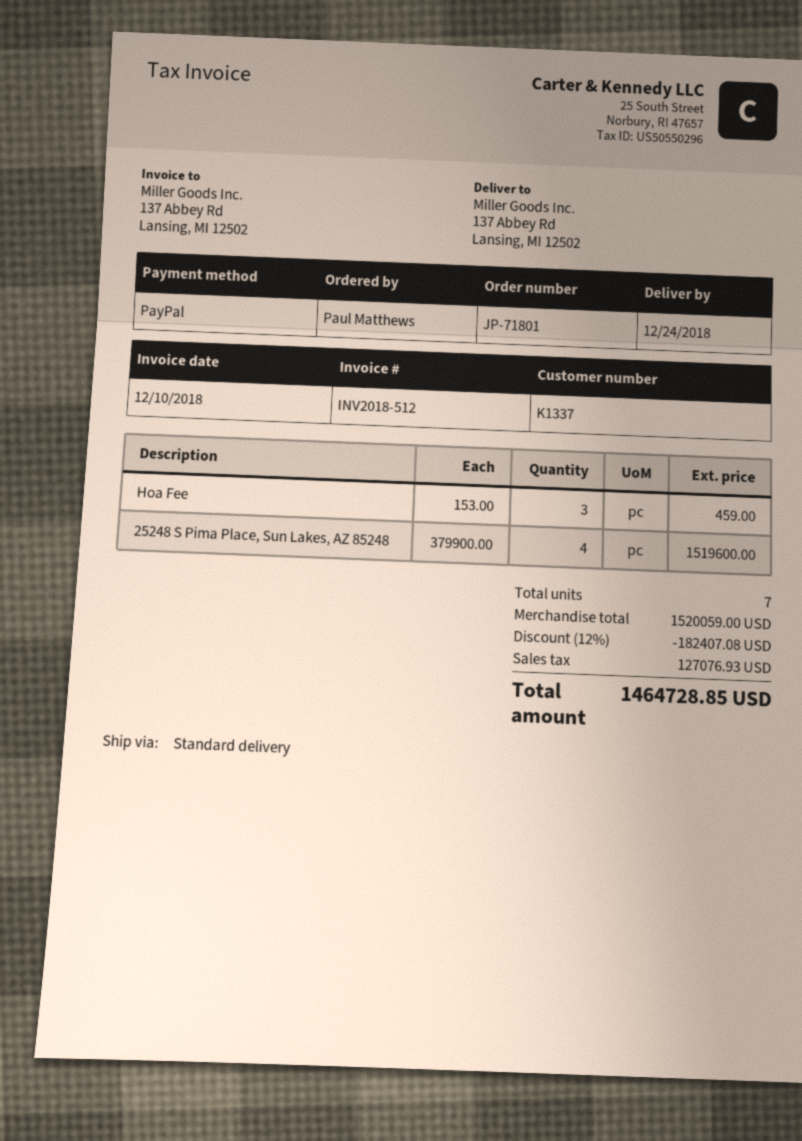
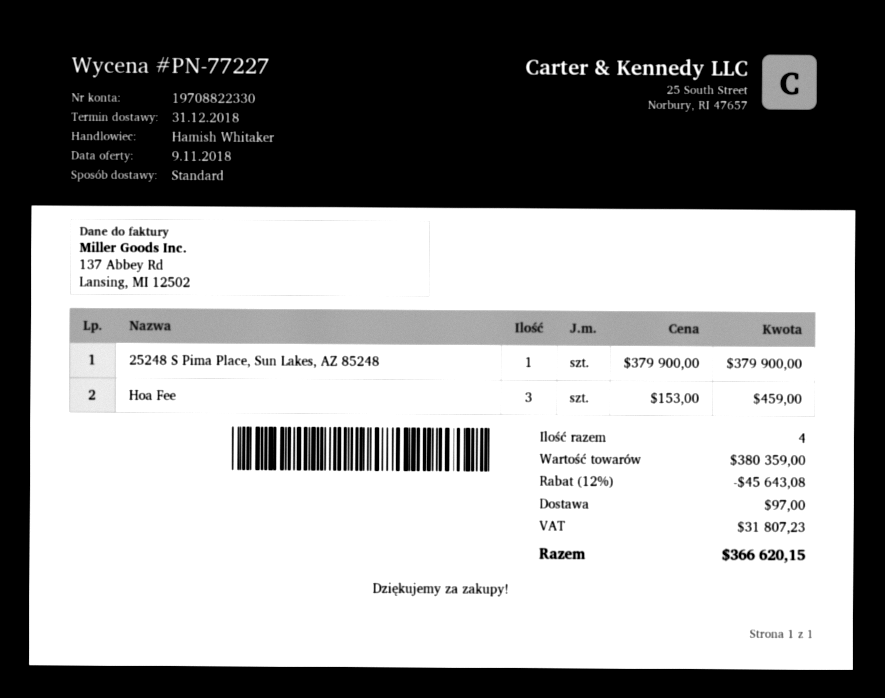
delivery date: 2018-12-24 -> 2018-12-31
25248 S Pima Place, Sun Lakes, AZ 85248: 4 x 379900.00 = 1519600.00 -> 1 x 379900.00 = 379900.00
total quantity: 7 -> 4
subtotal: 1520059.00 -> 380359.00
discount: 12% = 182407.08 -> 12% = 45643.08
shipping: none -> 97.00
tax: 127076.93 -> 31807.23
total: 1464728.85 -> 366620.15

